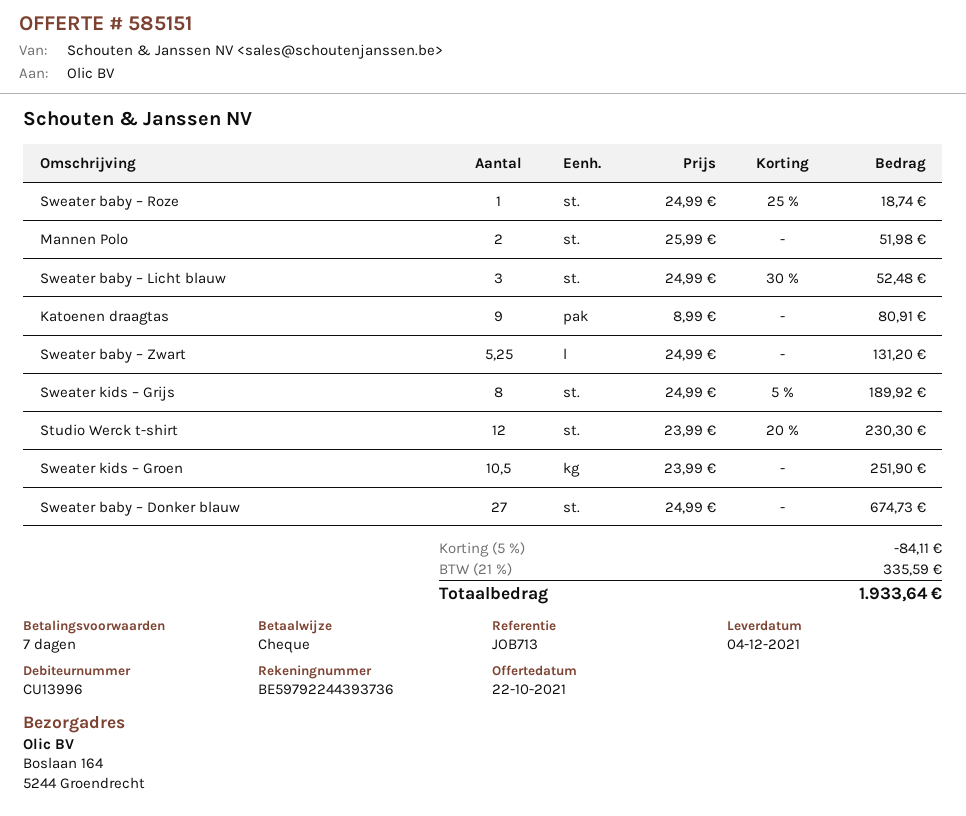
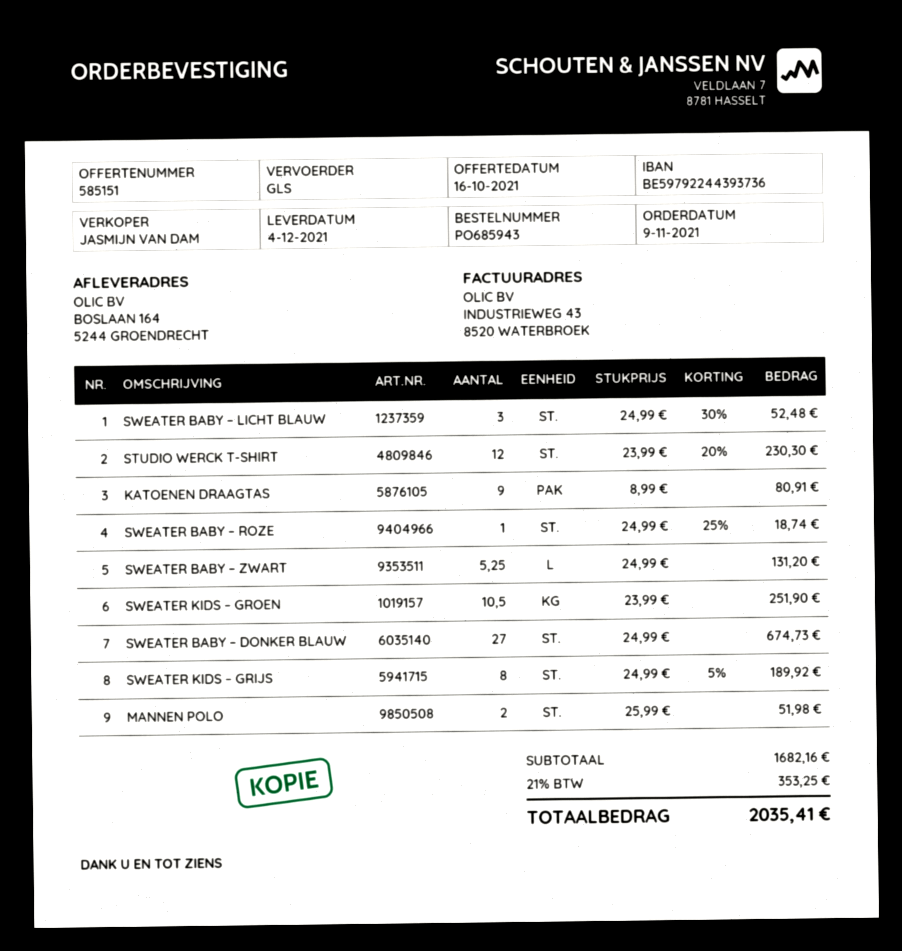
quote date: 2021-10-22 -> 2021-10-16
discount: 5% = 84.11 -> none
tax: 21% = 335.59 -> 21% = 353.25
total: 1933.64 -> 2035.41

